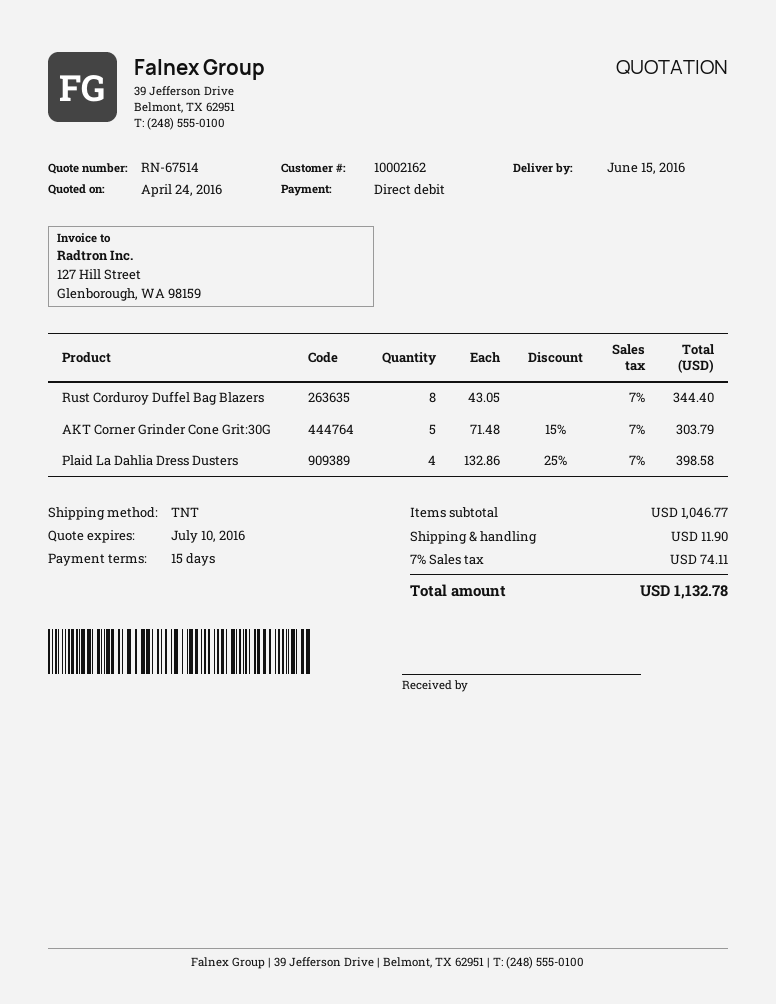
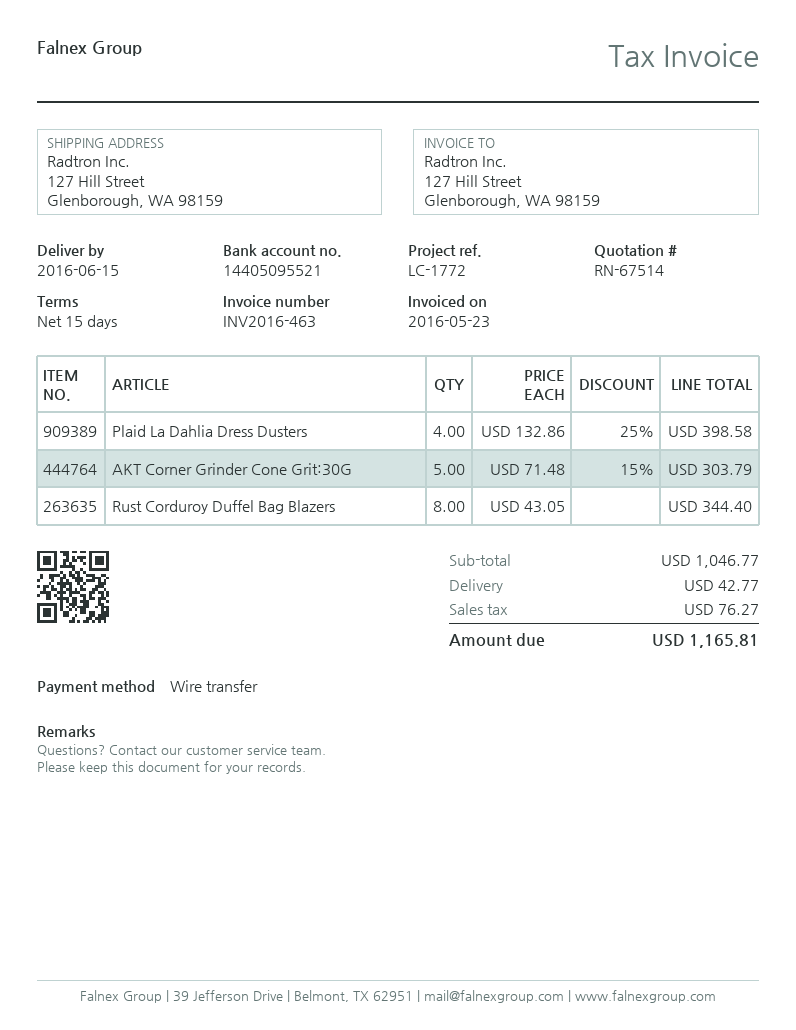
payment method: direct debit -> bank transfer
shipping: 11.90 -> 42.77
tax: 74.11 -> 76.27
total: 1132.78 -> 1165.81

